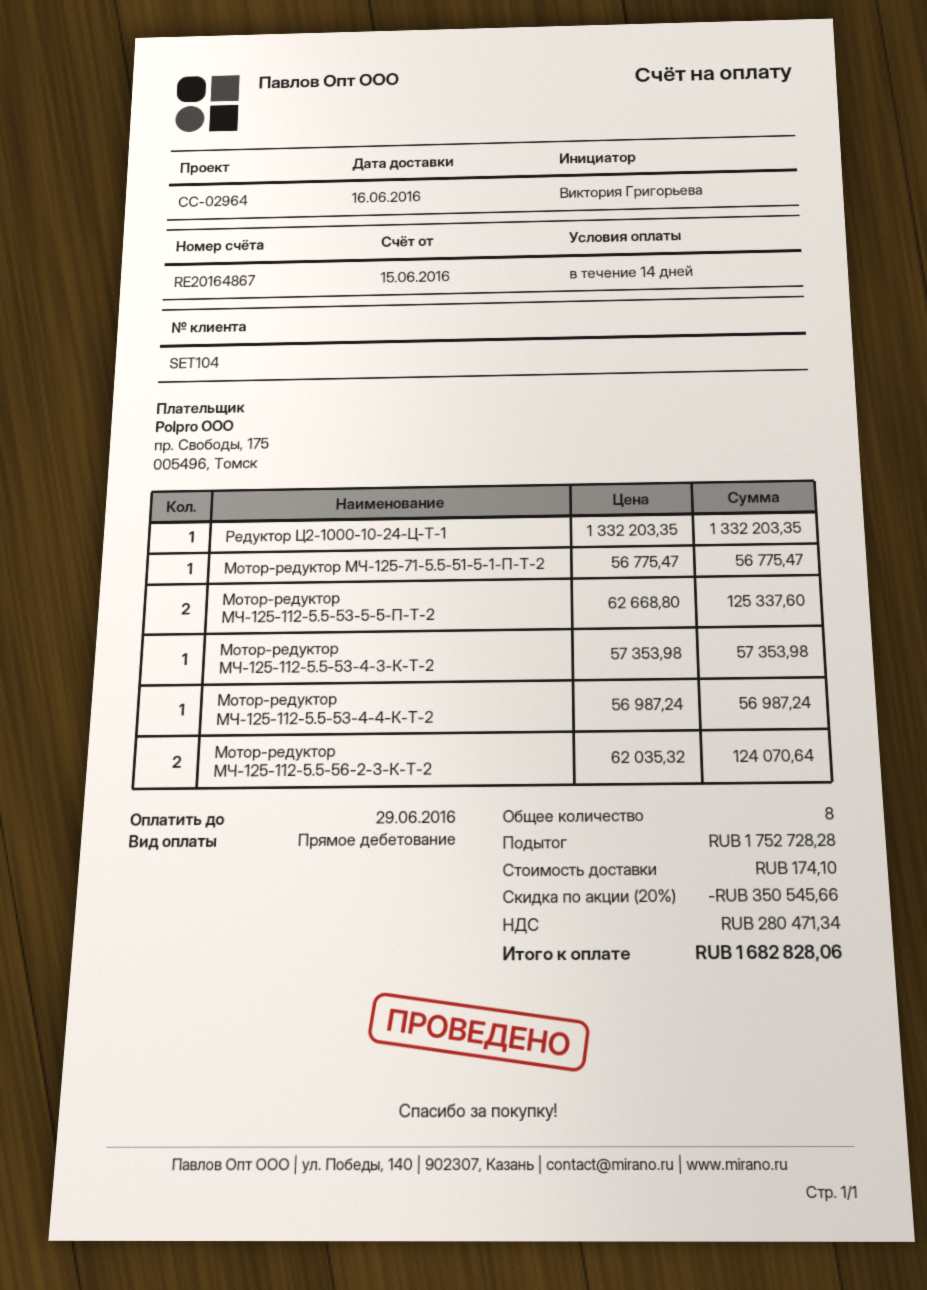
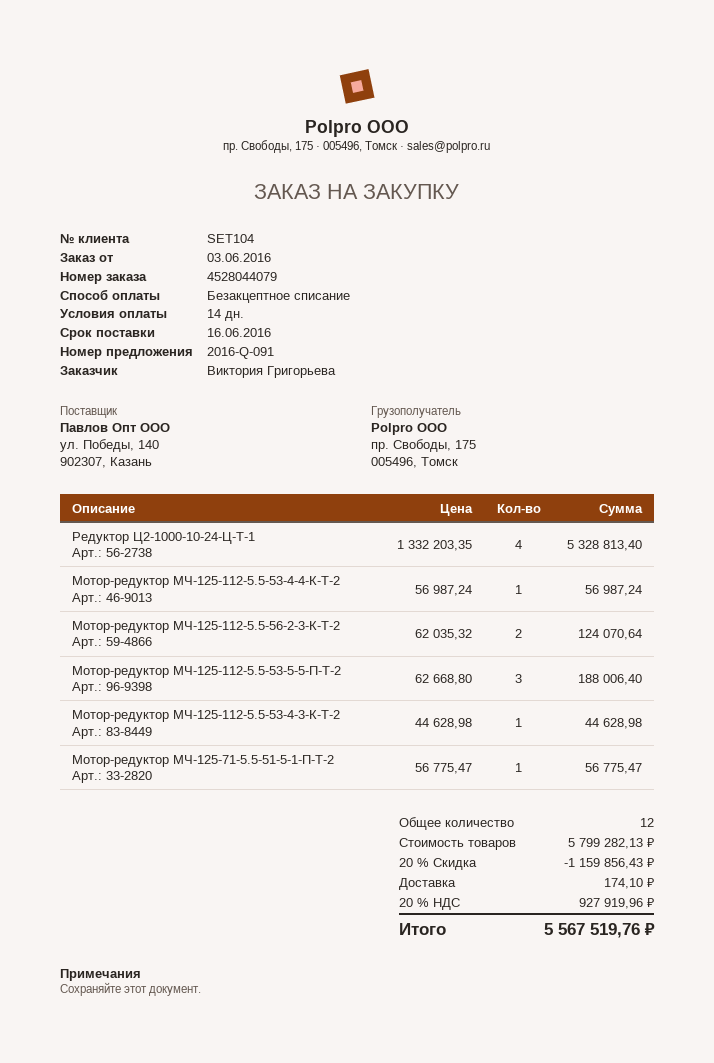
Редуктор Ц2-1000-10-24-Ц-Т-1: 1 x 1332203.35 = 1332203.35 -> 4 x 1332203.35 = 5328813.40
Мотор-редуктор МЧ-125-112-5.5-53-5-5-П-Т-2: 2 x 62668.80 = 125337.60 -> 3 x 62668.80 = 188006.40
Мотор-редуктор МЧ-125-112-5.5-53-4-3-К-Т-2: 1 x 57353.98 = 57353.98 -> 1 x 44628.98 = 44628.98
total quantity: 8 -> 12
subtotal: 1752728.28 -> 5799282.13
discount: 20% = 350545.66 -> 20% = 1159856.43
tax: 280471.34 -> 927919.96
total: 1682828.06 -> 5567519.76

